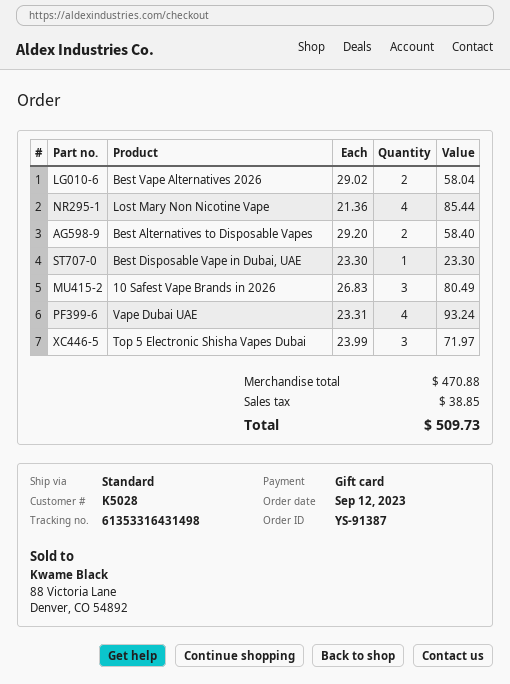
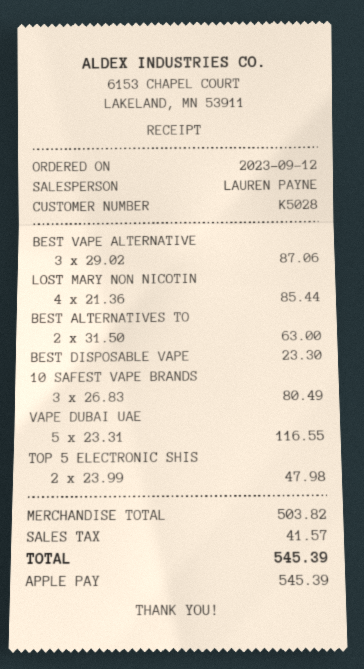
payment method: gift card -> Apple Pay
Best Vape Alternatives 2026: 2 x 29.02 = 58.04 -> 3 x 29.02 = 87.06
Best Alternatives to Disposable Vapes: 2 x 29.20 = 58.40 -> 2 x 31.50 = 63.00
Vape Dubai UAE: 4 x 23.31 = 93.24 -> 5 x 23.31 = 116.55
Top 5 Electronic Shisha Vapes Dubai: 3 x 23.99 = 71.97 -> 2 x 23.99 = 47.98
subtotal: 470.88 -> 503.82
tax: 38.85 -> 41.57
total: 509.73 -> 545.39

